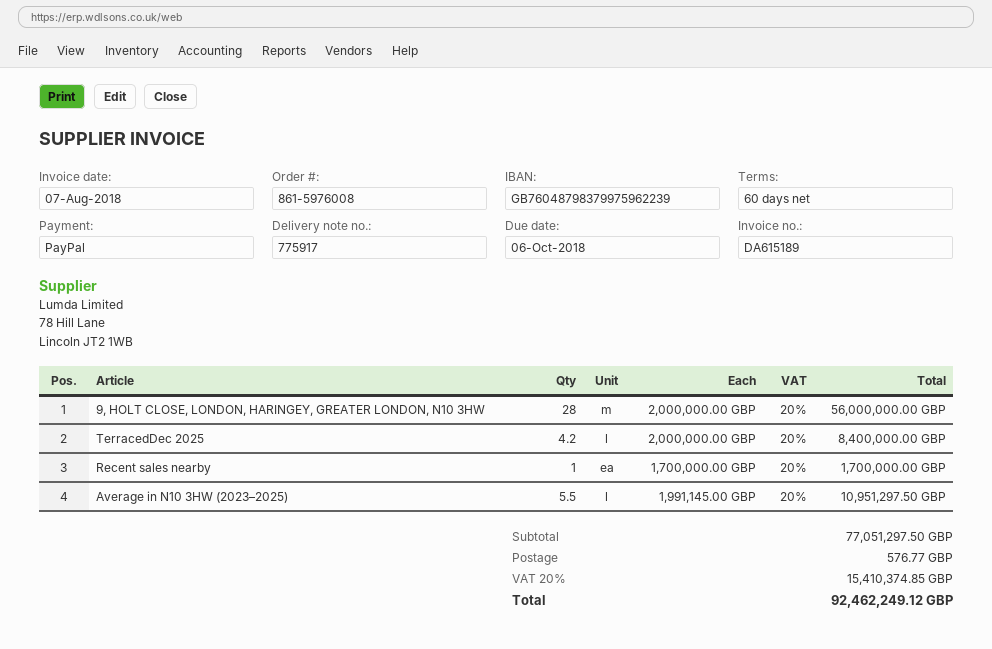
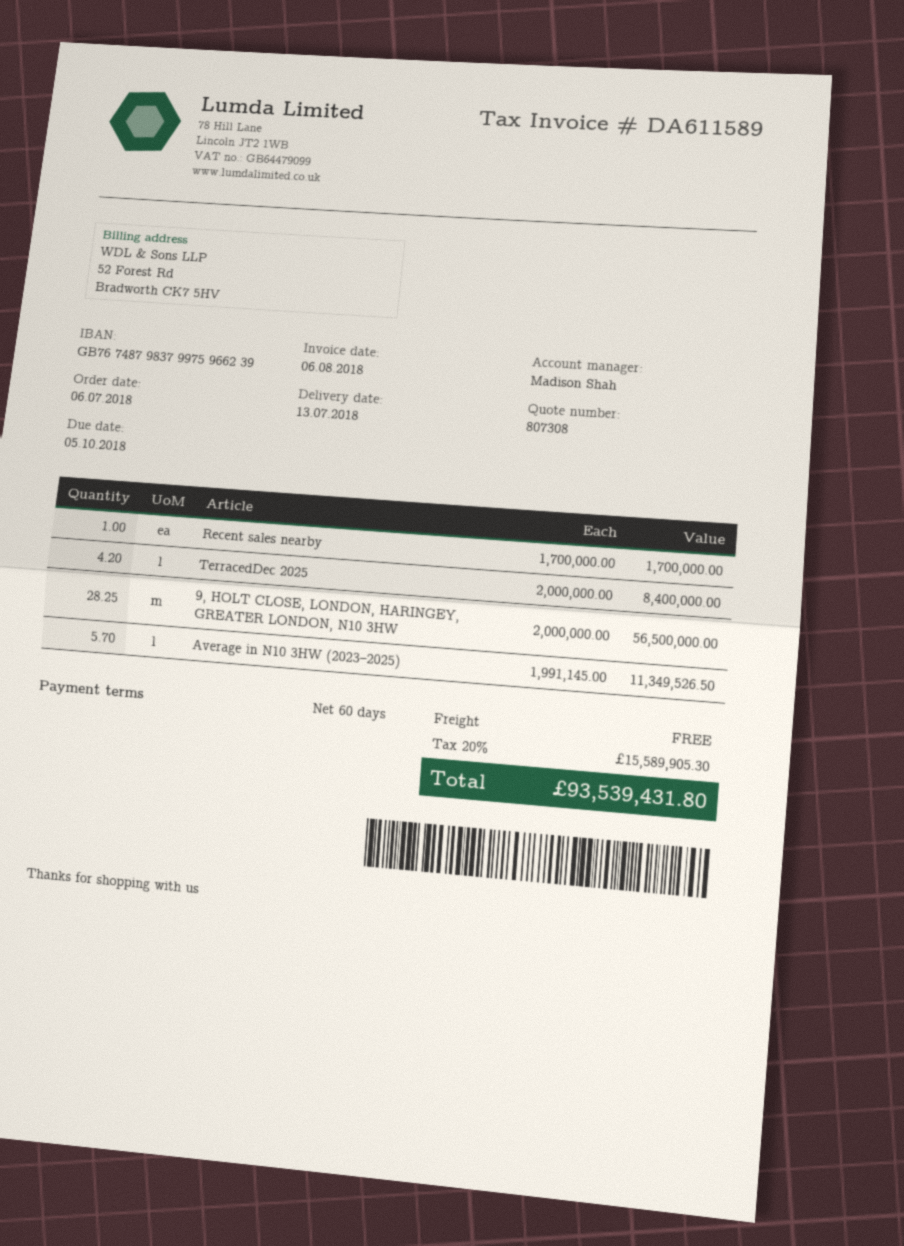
invoice number: DA615189 -> DA611589
invoice date: 2018-08-07 -> 2018-08-06
due date: 2018-10-06 -> 2018-10-05
bank account: GB76048798379975962239 -> GB76748798379975966239
9, HOLT CLOSE, LONDON, HARINGEY, GREATER LONDON, N10 3HW: 28 x 2000000.00 = 56000000.00 -> 28.25 x 2000000.00 = 56500000.00
Average in N10 3HW (2023–2025): 5.5 x 1991145.00 = 10951297.50 -> 5.7 x 1991145.00 = 11349526.50
shipping: 576.77 -> 0.00
tax: 20% = 15410374.85 -> 20% = 15589905.30
total: 92462249.12 -> 93539431.80

